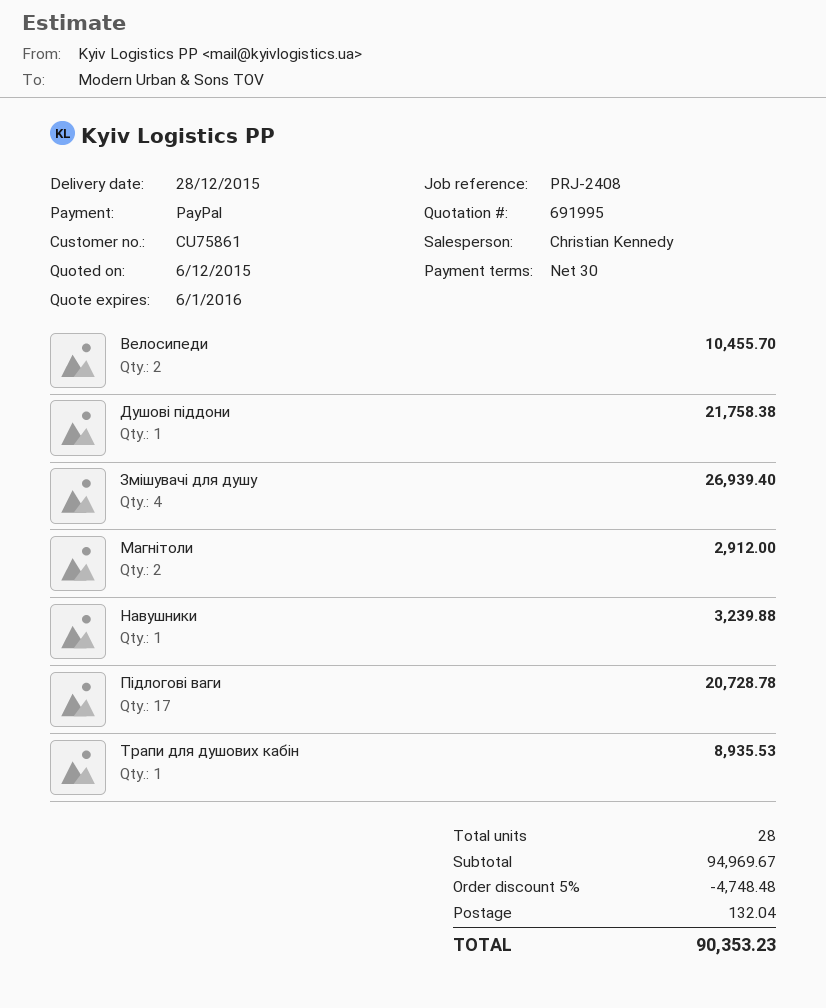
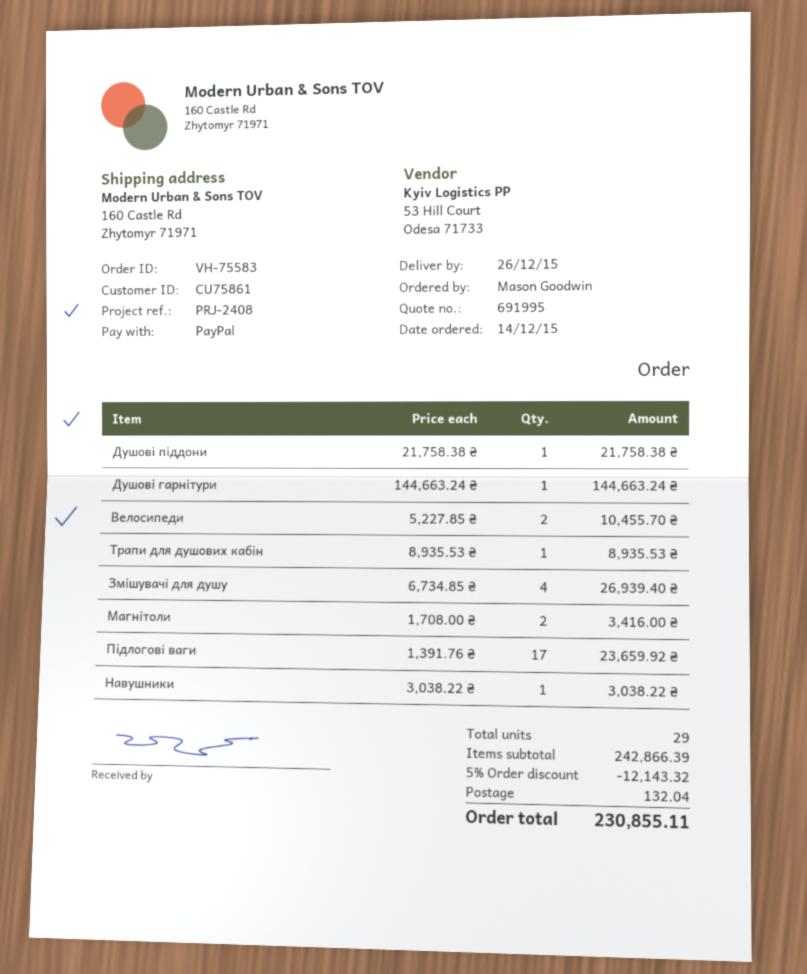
delivery date: 2015-12-28 -> 2015-12-26
Магнітоли: 2 for 2912.00 -> 2 for 3416.00
Навушники: 1 for 3239.88 -> 1 for 3038.22
Підлогові ваги: 17 for 20728.78 -> 17 for 23659.92
Душові гарнітури: none -> 1 for 144663.24
total quantity: 28 -> 29
subtotal: 94969.67 -> 242866.39
discount: 5% = 4748.48 -> 5% = 12143.32
total: 90353.23 -> 230855.11

